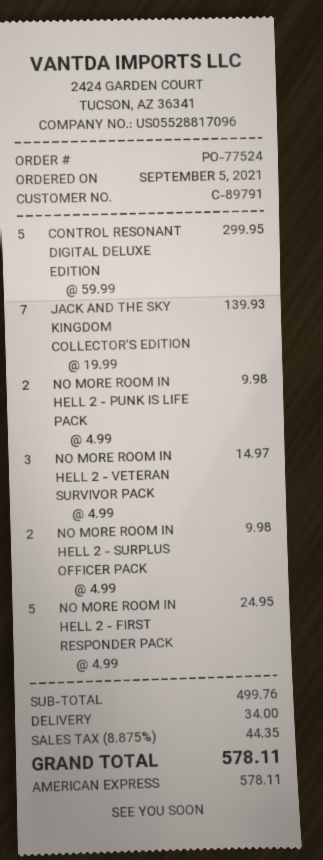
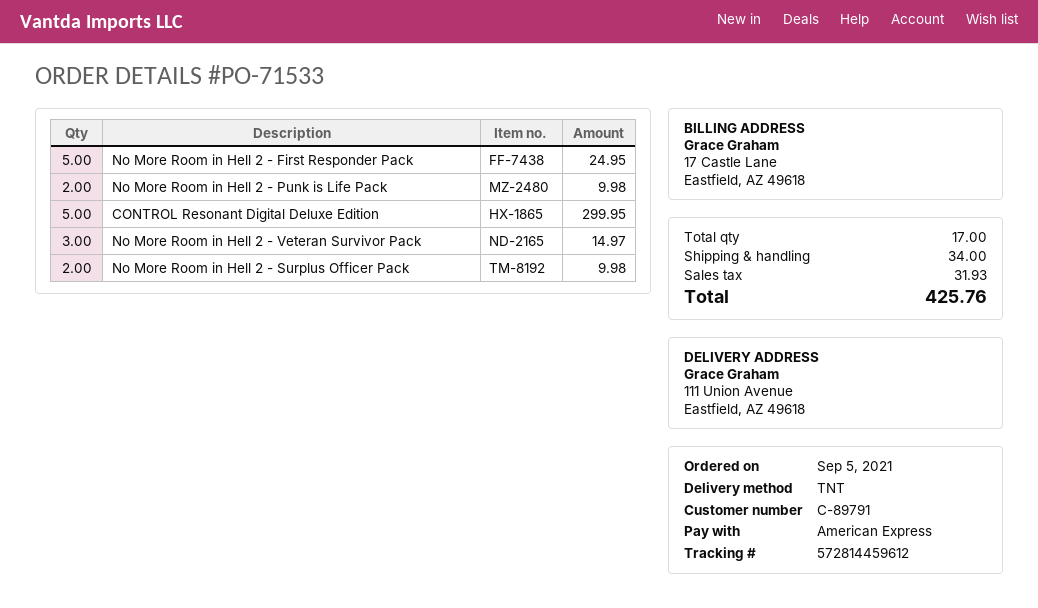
order number: PO-77524 -> PO-71533
JACK AND THE SKY KINGDOM COLLECTOR'S EDITION: 7 for 139.93 -> none
tax: 44.35 -> 31.93
total: 578.11 -> 425.76

